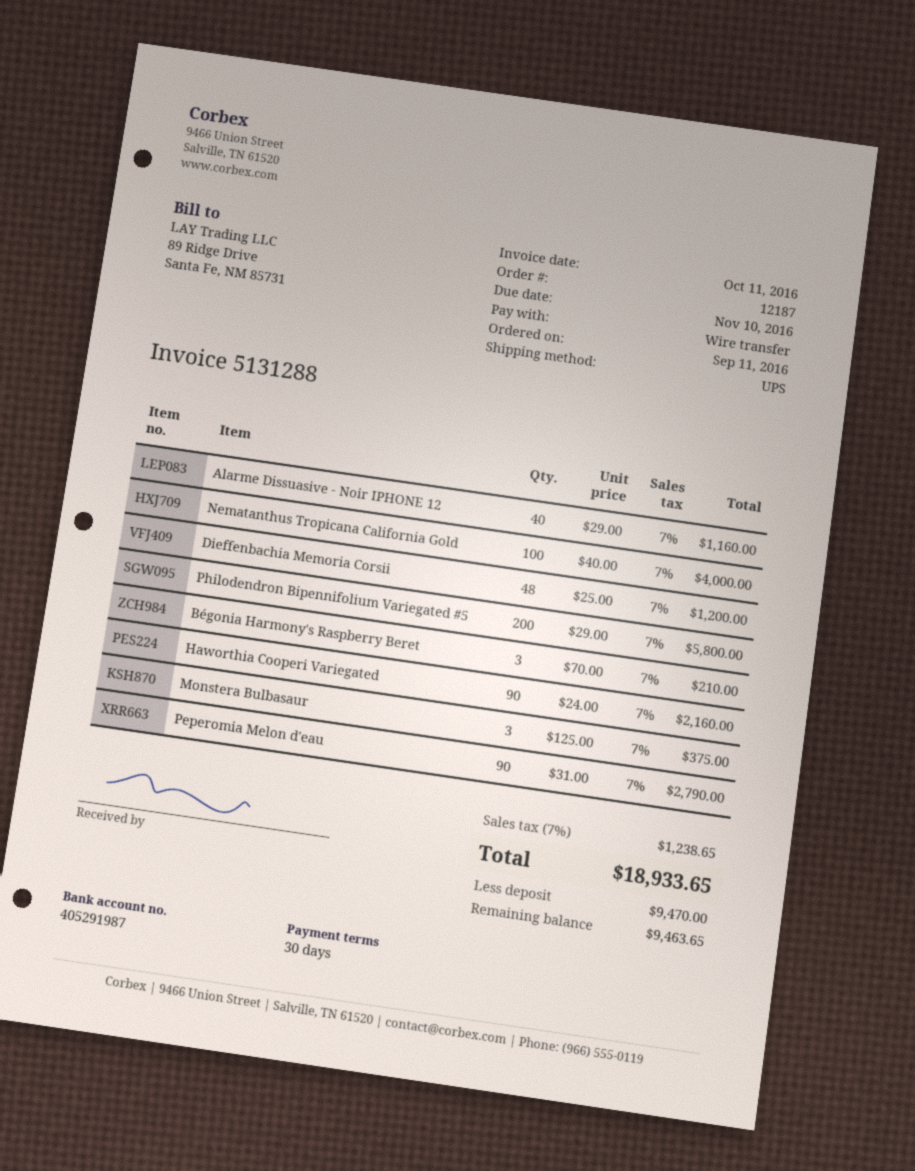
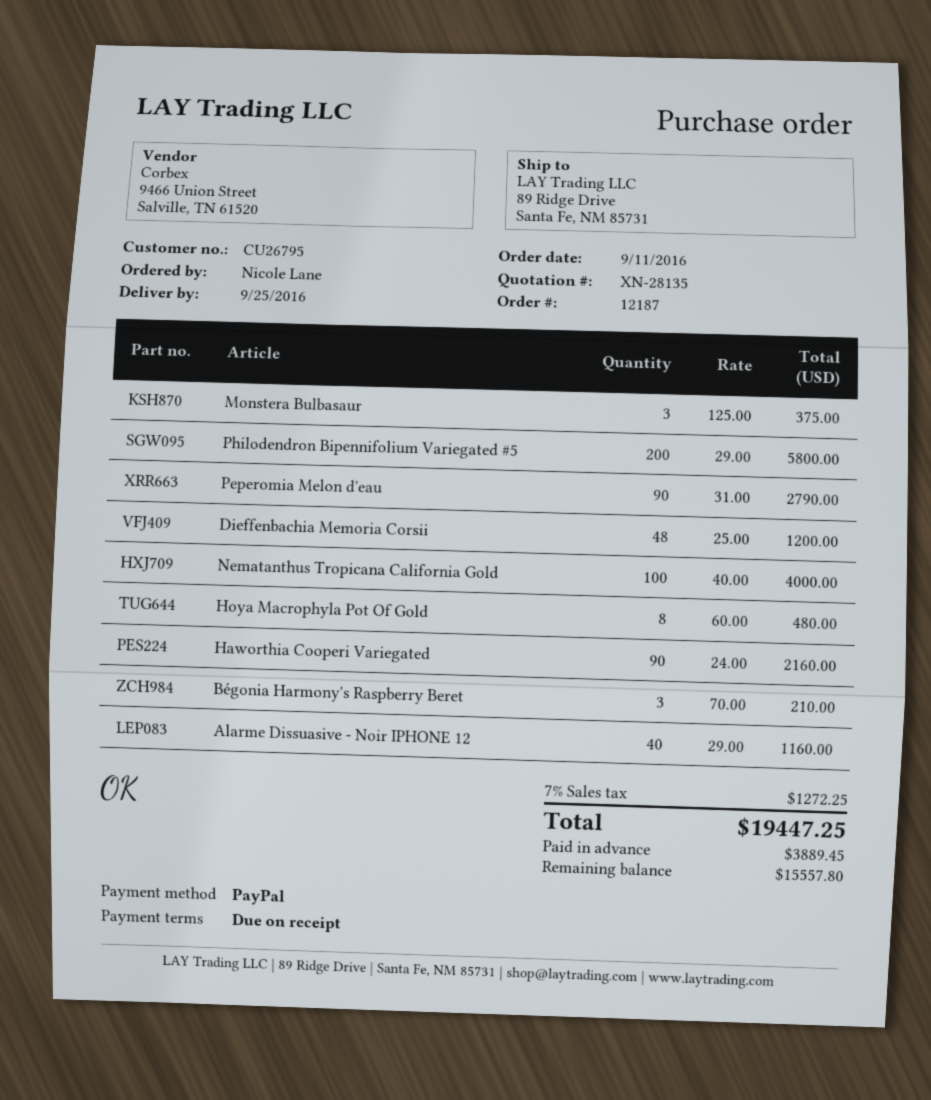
payment terms: 30 days -> on receipt
payment method: bank transfer -> PayPal
Hoya Macrophyla Pot Of Gold: none -> 8 x 60.00 = 480.00
tax: 7% = 1238.65 -> 7% = 1272.25
total: 18933.65 -> 19447.25
deposit: 9470.00 -> 3889.45
balance: 9463.65 -> 15557.80

